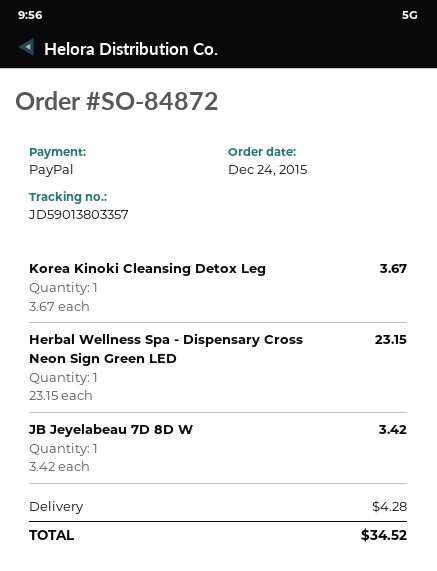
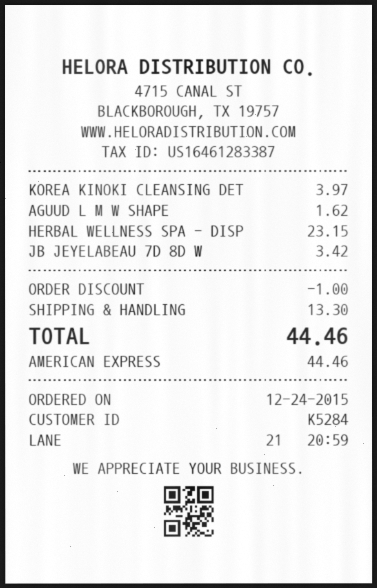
payment method: PayPal -> American Express
Korea Kinoki Cleansing Detox Leg: 1 x 3.67 = 3.67 -> 1 x 3.97 = 3.97
AGUUD L M W SHAPE: none -> 1 x 1.62 = 1.62
discount: none -> 1.00
shipping: 4.28 -> 13.30
total: 34.52 -> 44.46

